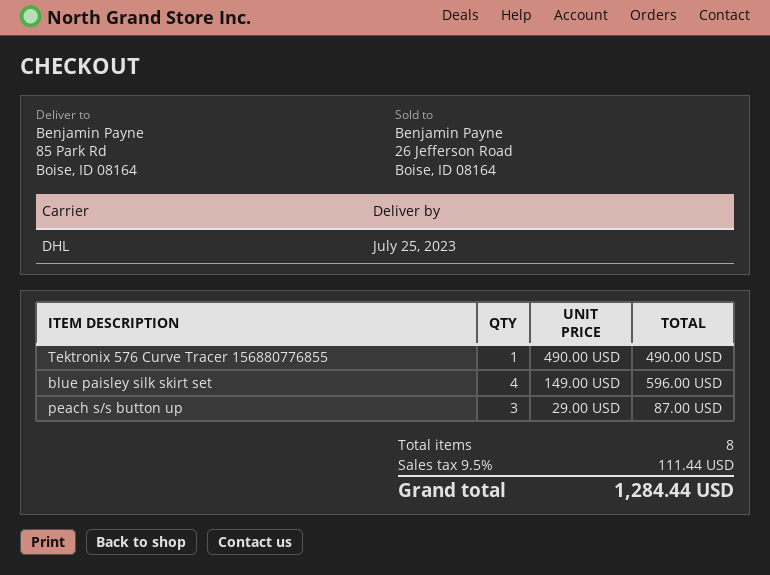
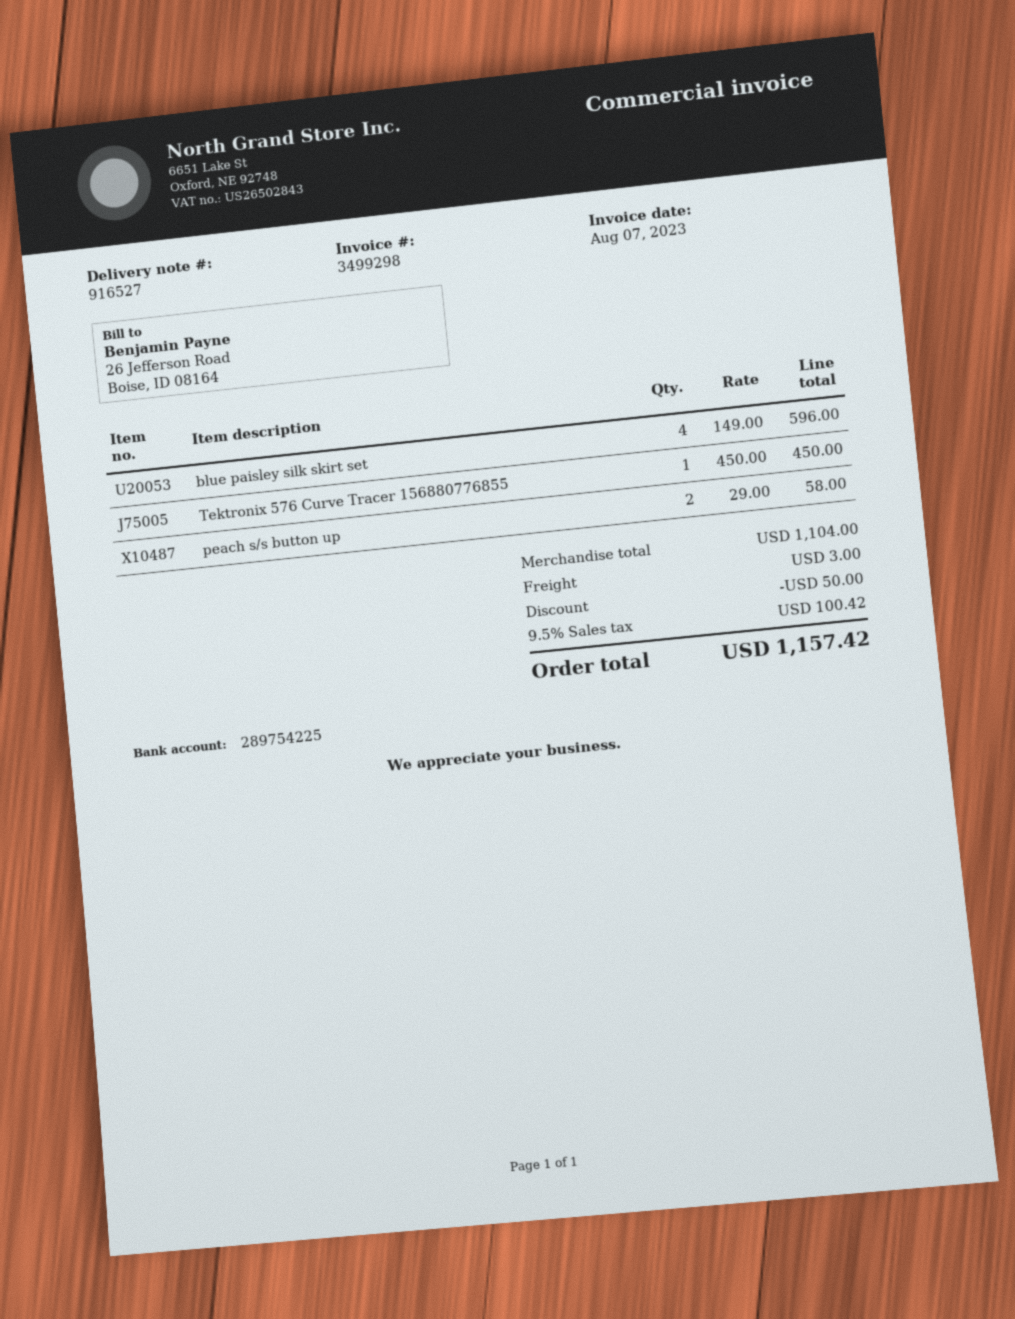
Tektronix 576 Curve Tracer 156880776855: 1 x 490.00 = 490.00 -> 1 x 450.00 = 450.00
peach s/s button up: 3 x 29.00 = 87.00 -> 2 x 29.00 = 58.00
discount: none -> 50.00
shipping: none -> 3.00
tax: 9.5% = 111.44 -> 9.5% = 100.42
total: 1284.44 -> 1157.42

